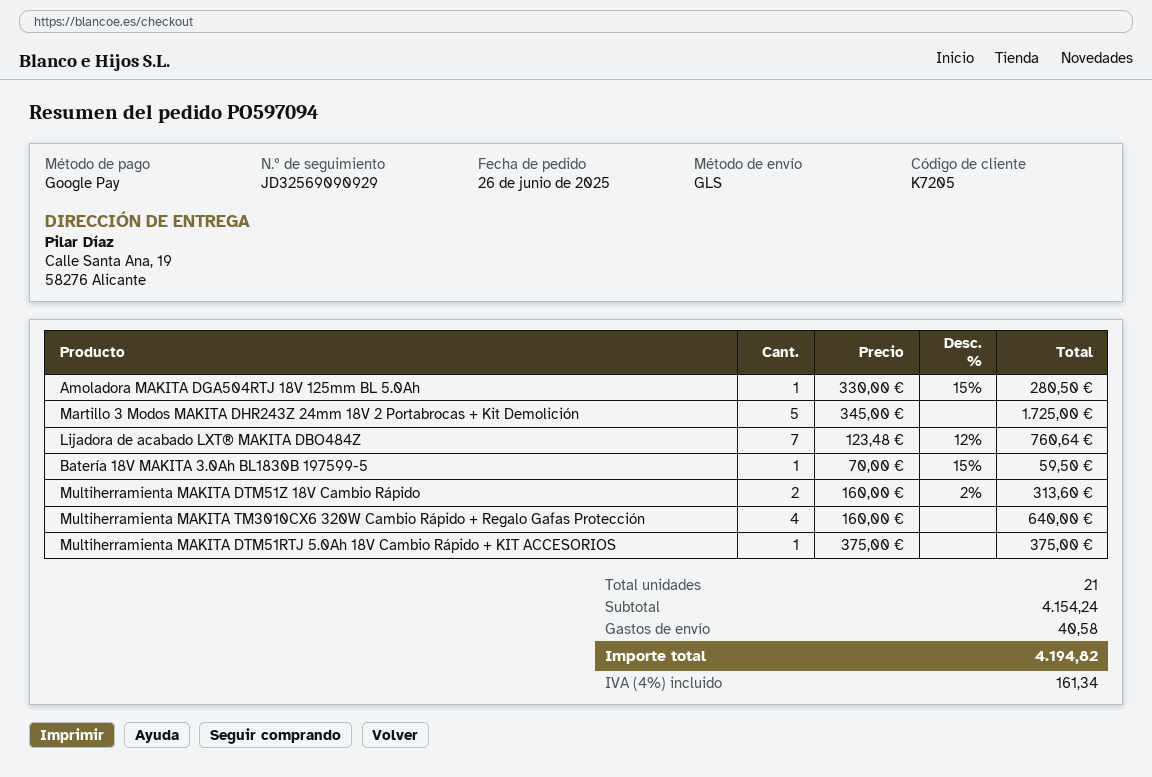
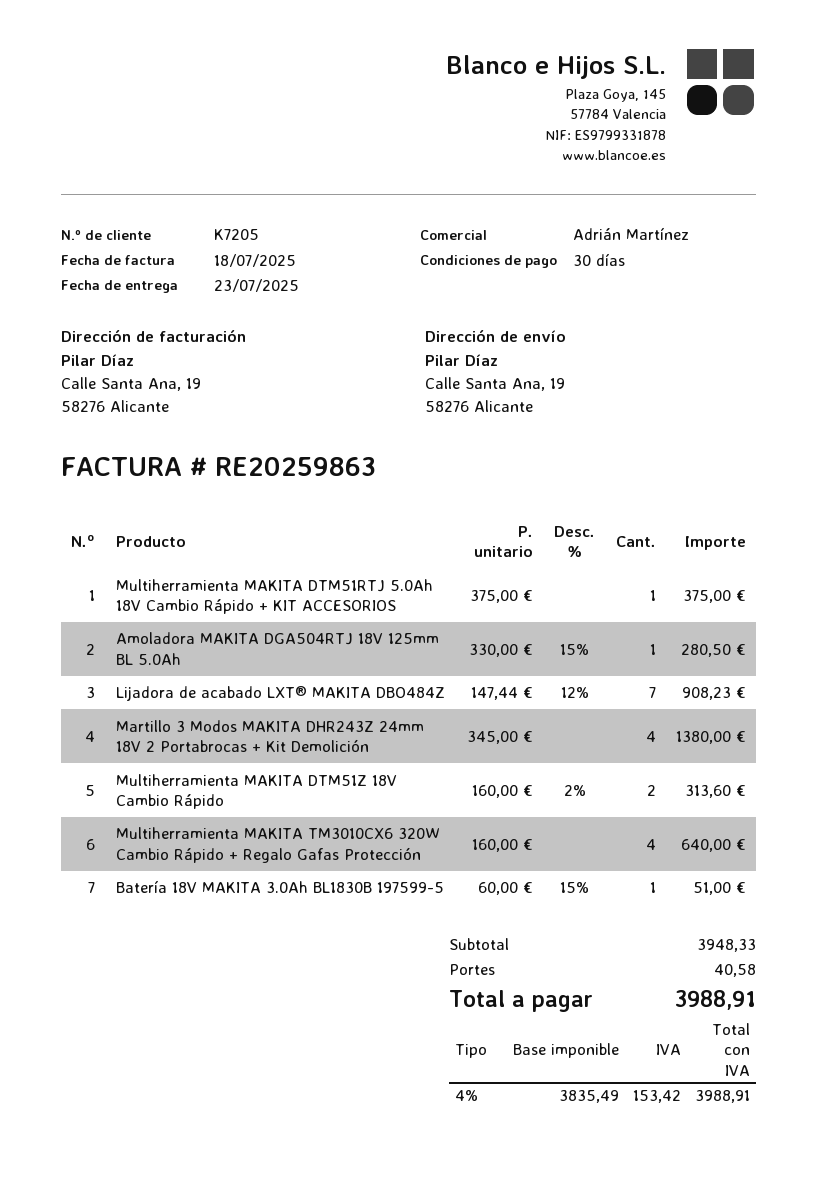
Martillo 3 Modos MAKITA DHR243Z 24mm 18V 2 Portabrocas + Kit Demolición: 5 x 345.00 = 1725.00 -> 4 x 345.00 = 1380.00
Lijadora de acabado LXT® MAKITA DBO484Z: 7 x 123.48 - 12% = 760.64 -> 7 x 147.44 - 12% = 908.23
Batería 18V MAKITA 3.0Ah BL1830B 197599-5: 1 x 70.00 - 15% = 59.50 -> 1 x 60.00 - 15% = 51.00
subtotal: 4154.24 -> 3948.33
tax: 4% = 161.34 -> 4% = 153.42
total: 4194.82 -> 3988.91

